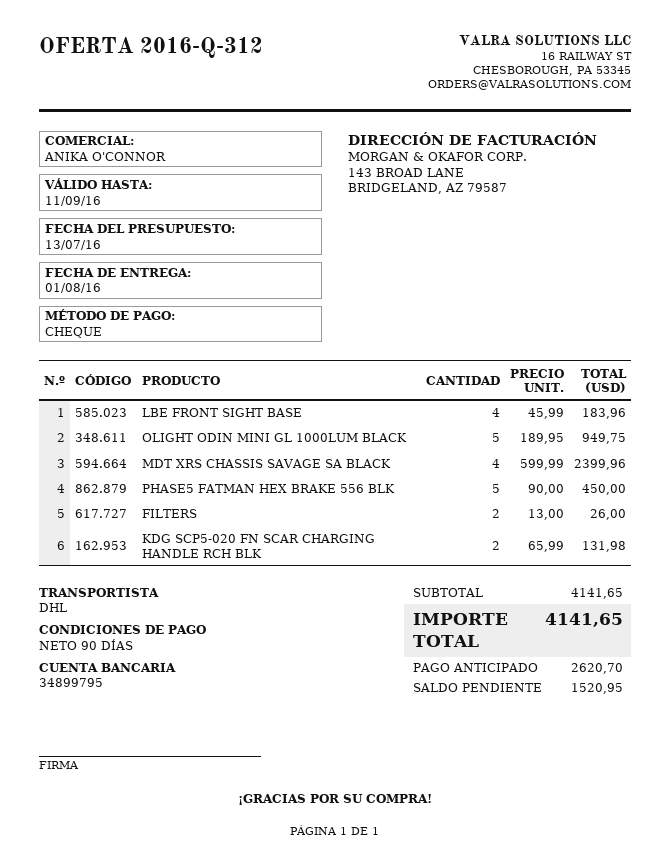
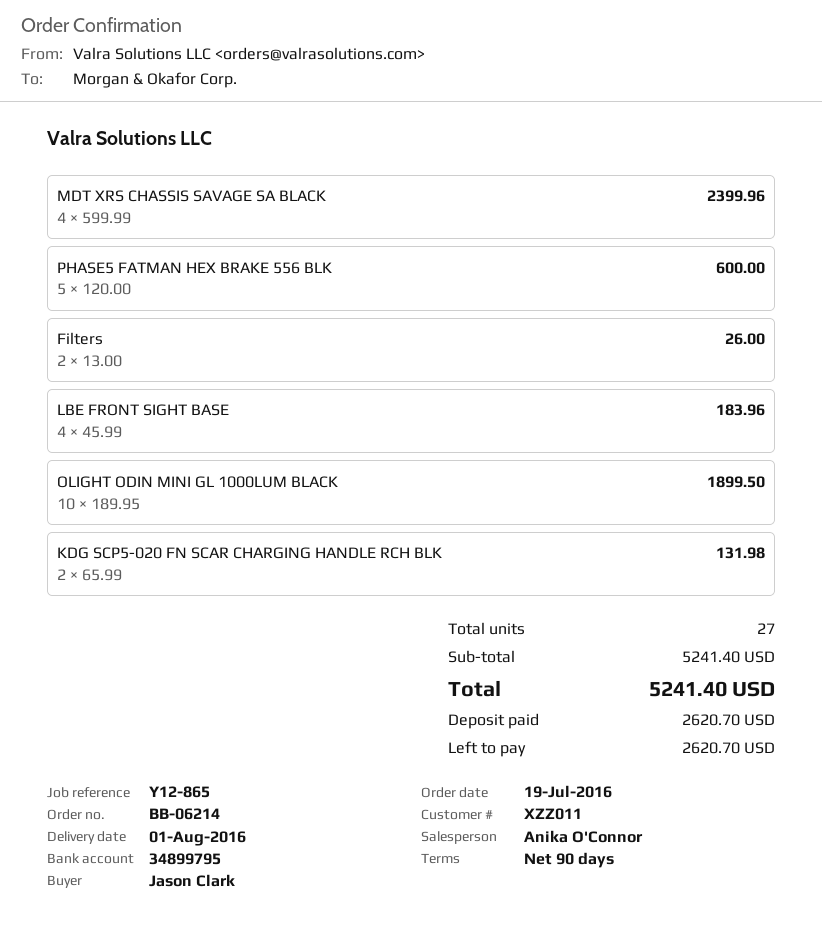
OLIGHT ODIN MINI GL 1000LUM BLACK: 5 x 189.95 = 949.75 -> 10 x 189.95 = 1899.50
PHASE5 FATMAN HEX BRAKE 556 BLK: 5 x 90.00 = 450.00 -> 5 x 120.00 = 600.00
subtotal: 4141.65 -> 5241.40
total: 4141.65 -> 5241.40
balance: 1520.95 -> 2620.70

